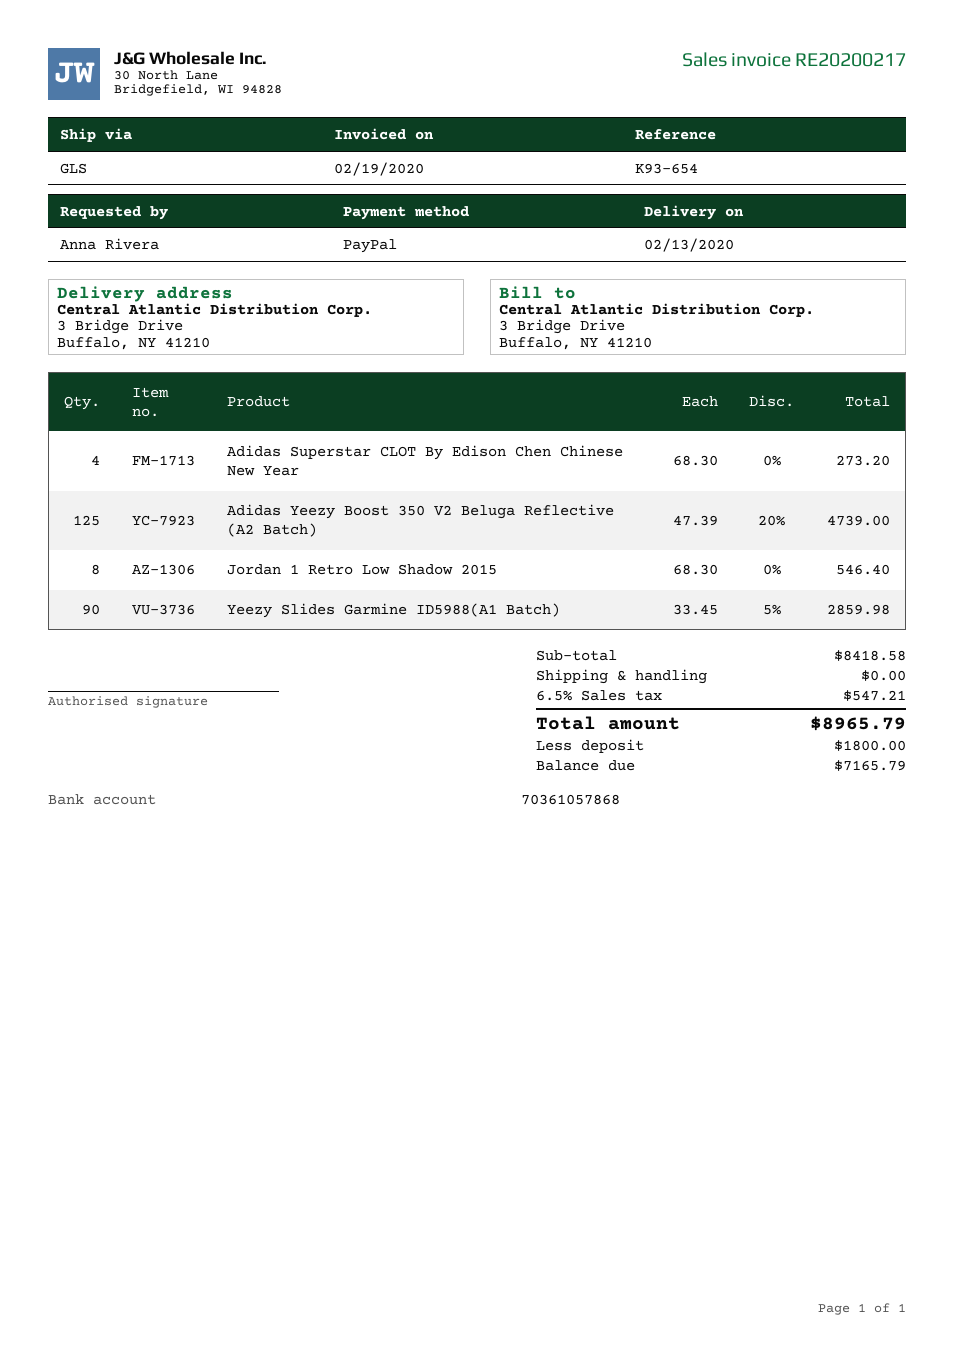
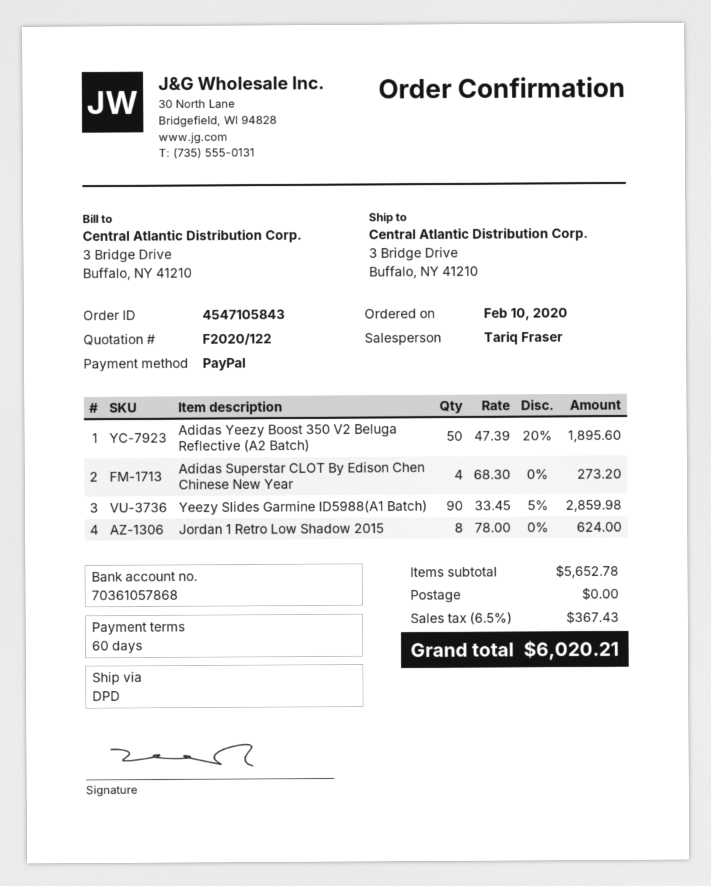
shipping method: GLS -> DPD
Adidas Yeezy Boost 350 V2 Beluga Reflective (A2 Batch): 125 x 47.39 - 20% = 4739.00 -> 50 x 47.39 - 20% = 1895.60
Jordan 1 Retro Low Shadow 2015: 8 x 68.30 = 546.40 -> 8 x 78.00 = 624.00
subtotal: 8418.58 -> 5652.78
tax: 6.5% = 547.21 -> 6.5% = 367.43
total: 8965.79 -> 6020.21

